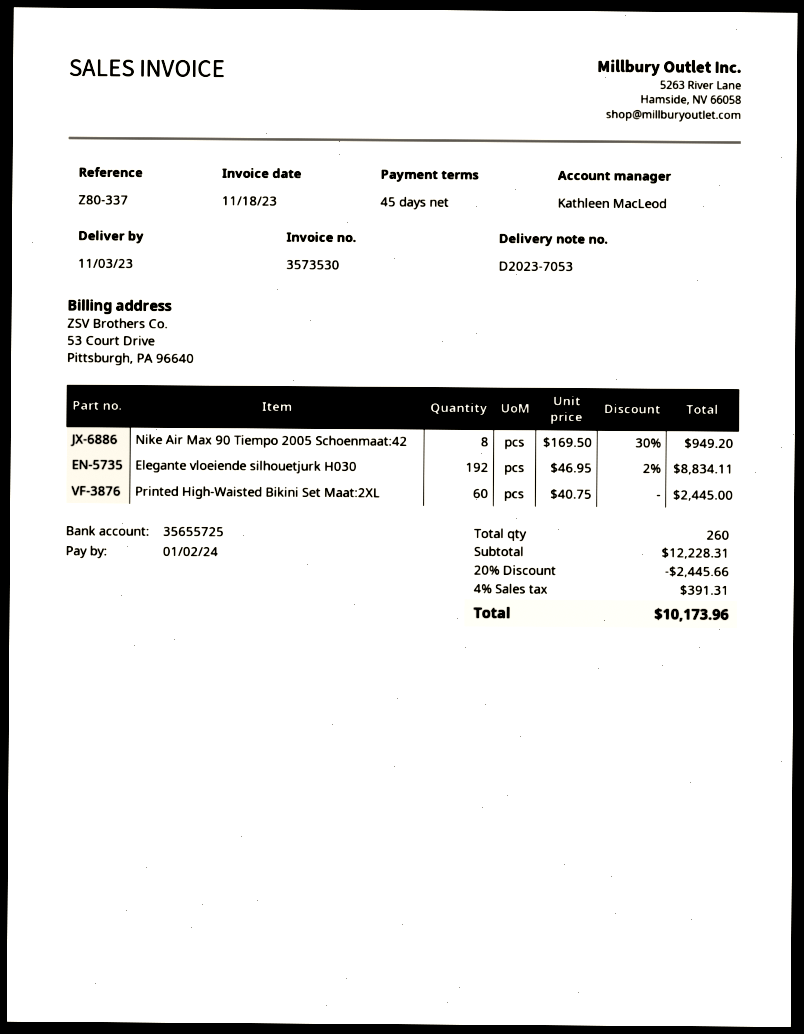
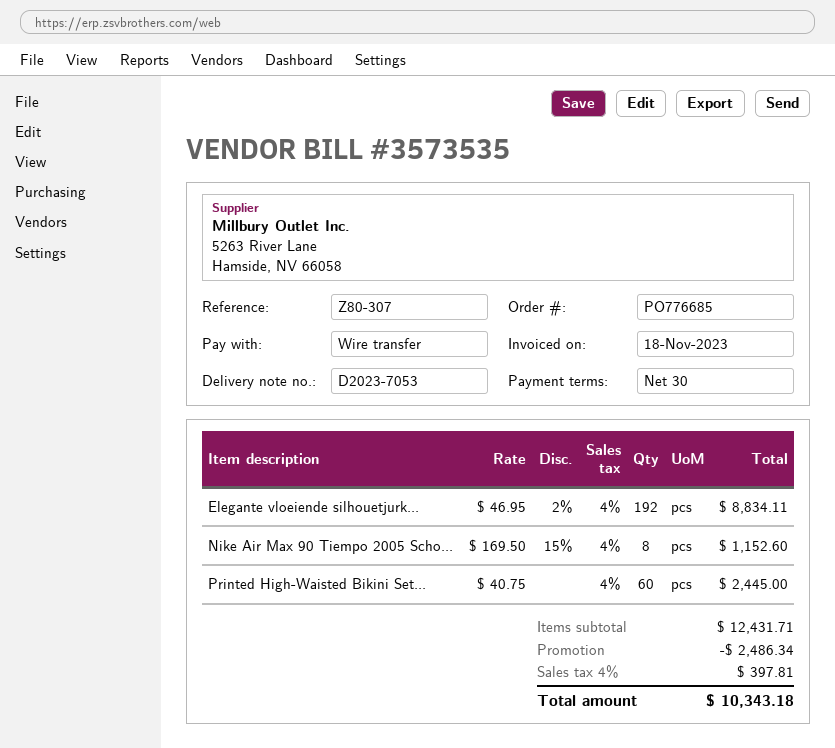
invoice number: 3573530 -> 3573535
payment terms: 45 days -> 30 days
reference: Z80-337 -> Z80-307
Nike Air Max 90 Tiempo 2005 Schoenmaat:42: 8 x 169.50 - 30% = 949.20 -> 8 x 169.50 - 15% = 1152.60
subtotal: 12228.31 -> 12431.71
discount: 2445.66 -> 2486.34
tax: 4% = 391.31 -> 4% = 397.81
total: 10173.96 -> 10343.18

